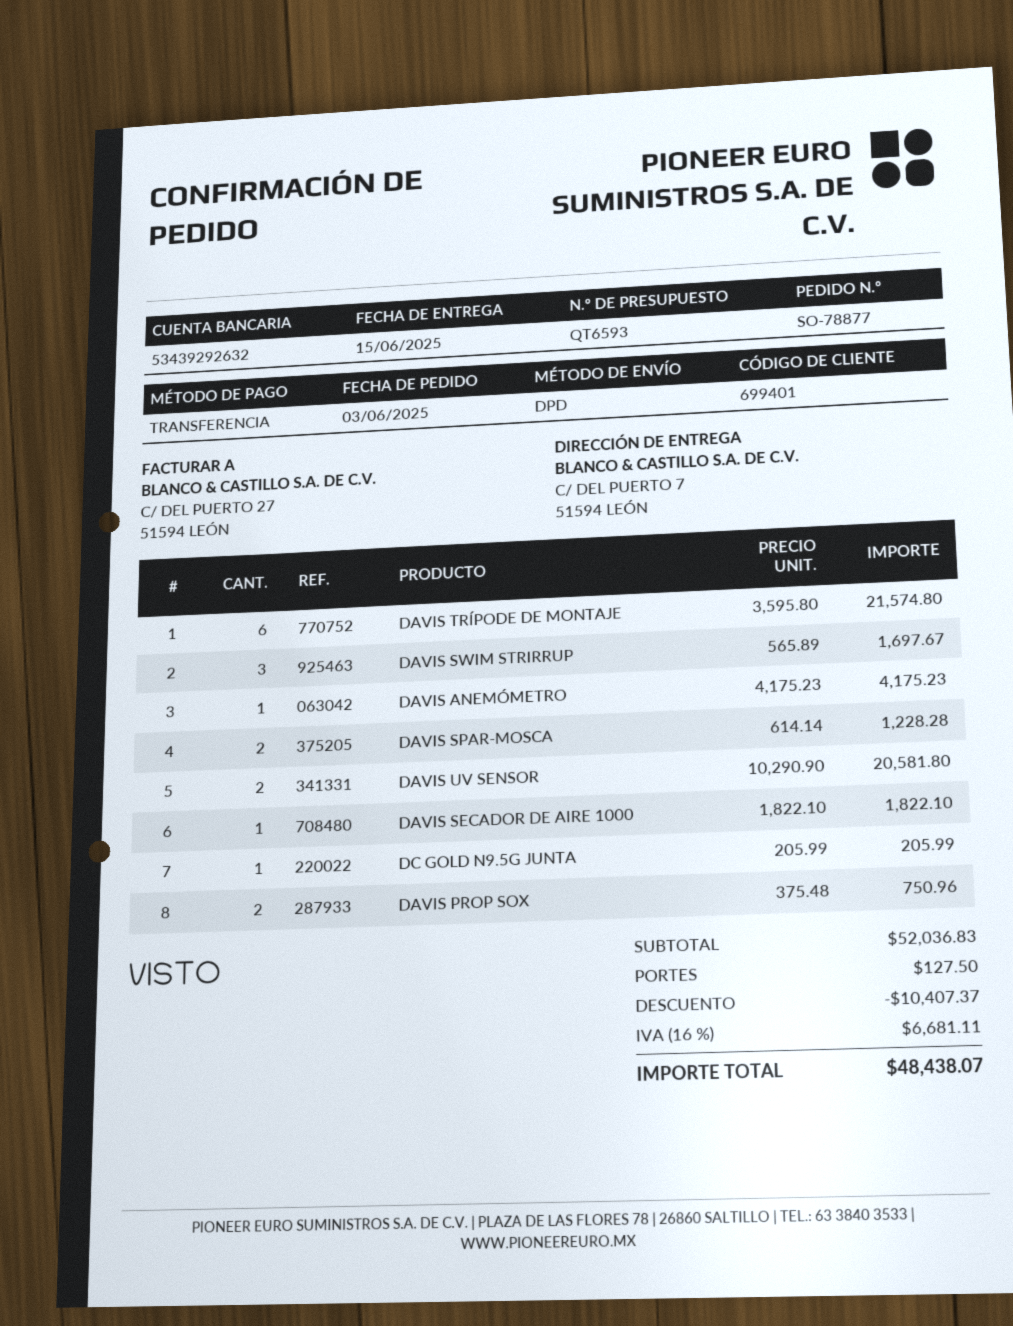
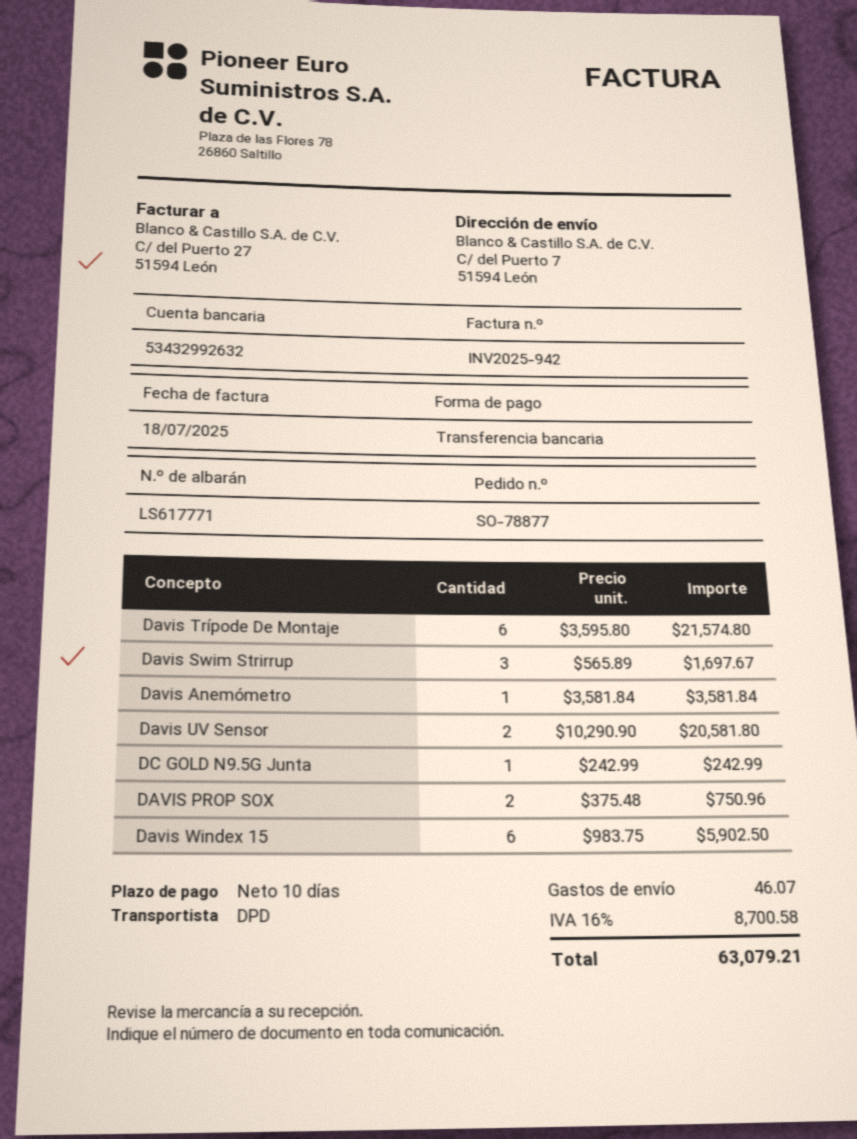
bank account: 53439292632 -> 53432992632
DAVIS ANEMÓMETRO: 1 x 4175.23 = 4175.23 -> 1 x 3581.84 = 3581.84
DAVIS SPAR-MOSCA: 2 x 614.14 = 1228.28 -> none
DAVIS SECADOR DE AIRE 1000: 1 x 1822.10 = 1822.10 -> none
DC GOLD N9.5G JUNTA: 1 x 205.99 = 205.99 -> 1 x 242.99 = 242.99
Davis Windex 15: none -> 6 x 983.75 = 5902.50
discount: 10407.37 -> none
shipping: 127.50 -> 46.07
tax: 16% = 6681.11 -> 16% = 8700.58
total: 48438.07 -> 63079.21

